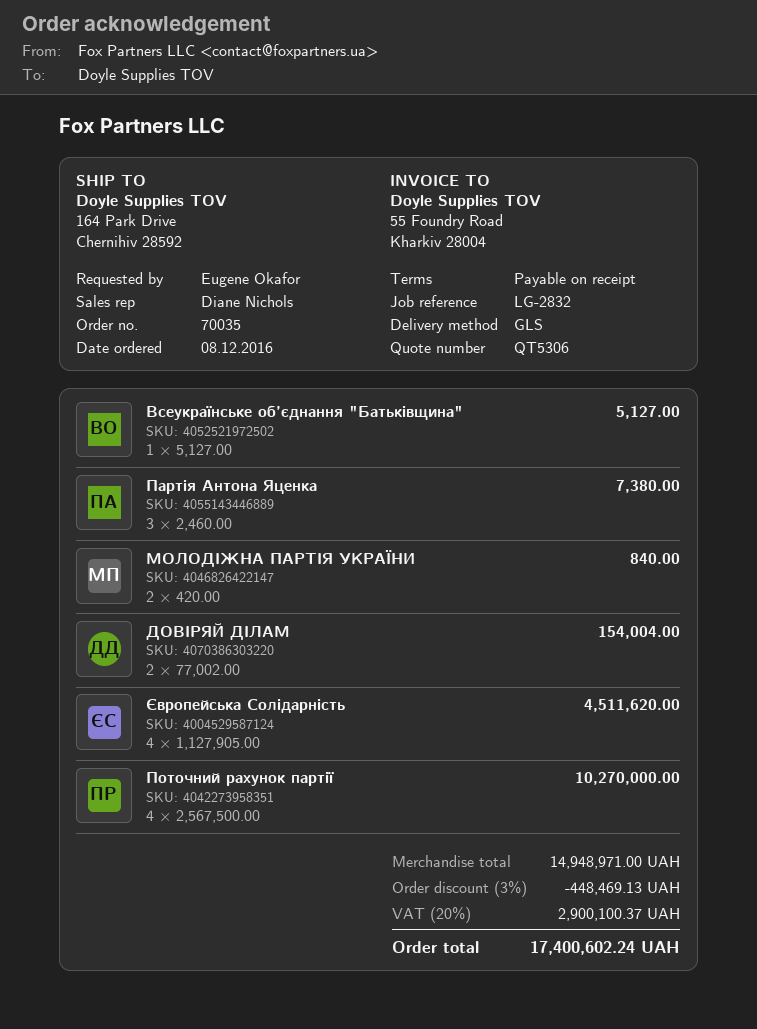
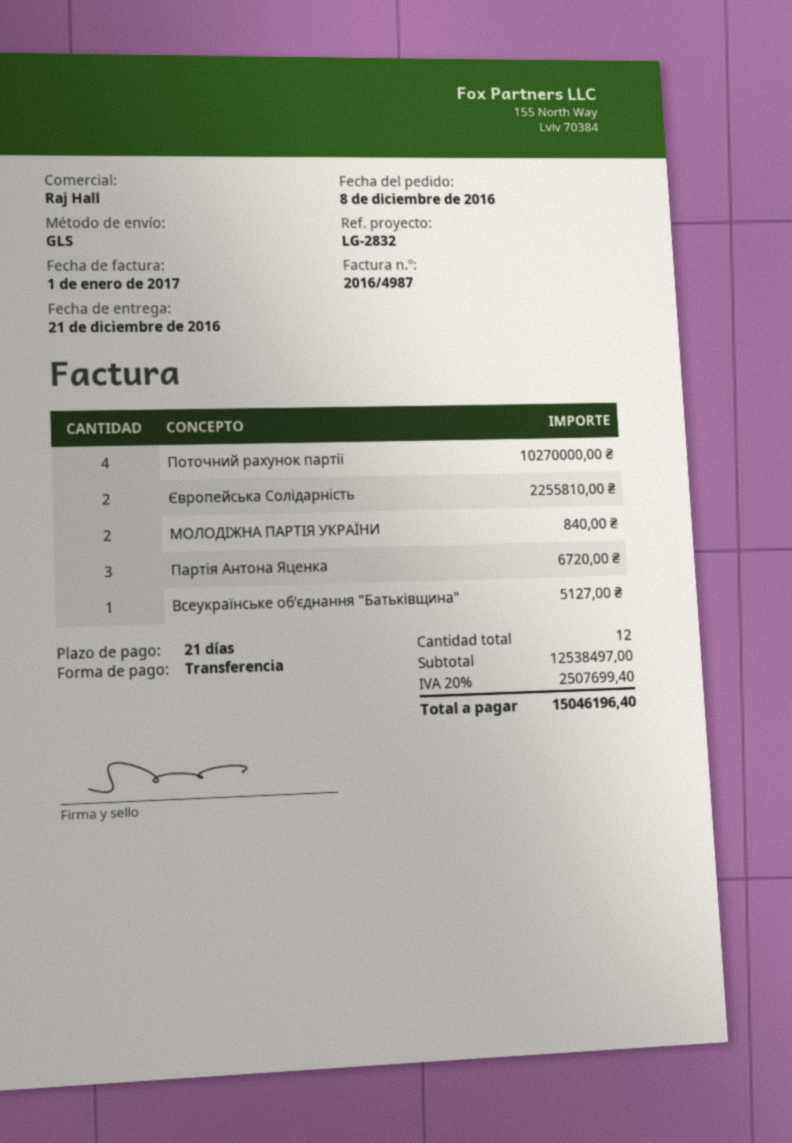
payment terms: on receipt -> 21 days
sales rep: Diane Nichols -> Raj Hall
Партія Антона Яценка: 3 for 7380.00 -> 3 for 6720.00
ДОВІРЯЙ ДІЛАМ: 2 for 154004.00 -> none
Європейська Солідарність: 4 for 4511620.00 -> 2 for 2255810.00
subtotal: 14948971.00 -> 12538497.00
discount: 3% = 448469.13 -> none
tax: 20% = 2900100.37 -> 20% = 2507699.40
total: 17400602.24 -> 15046196.40

